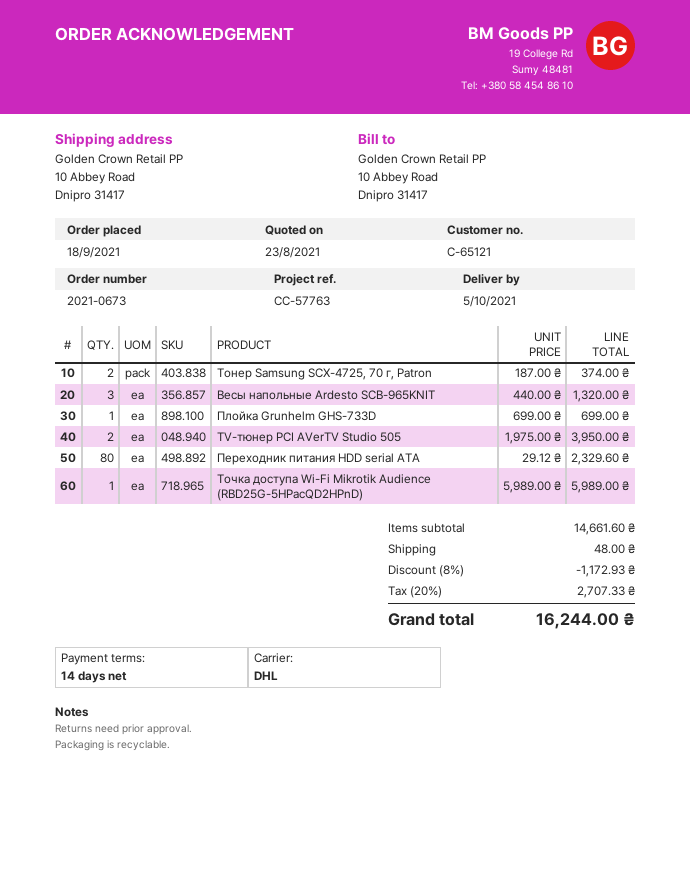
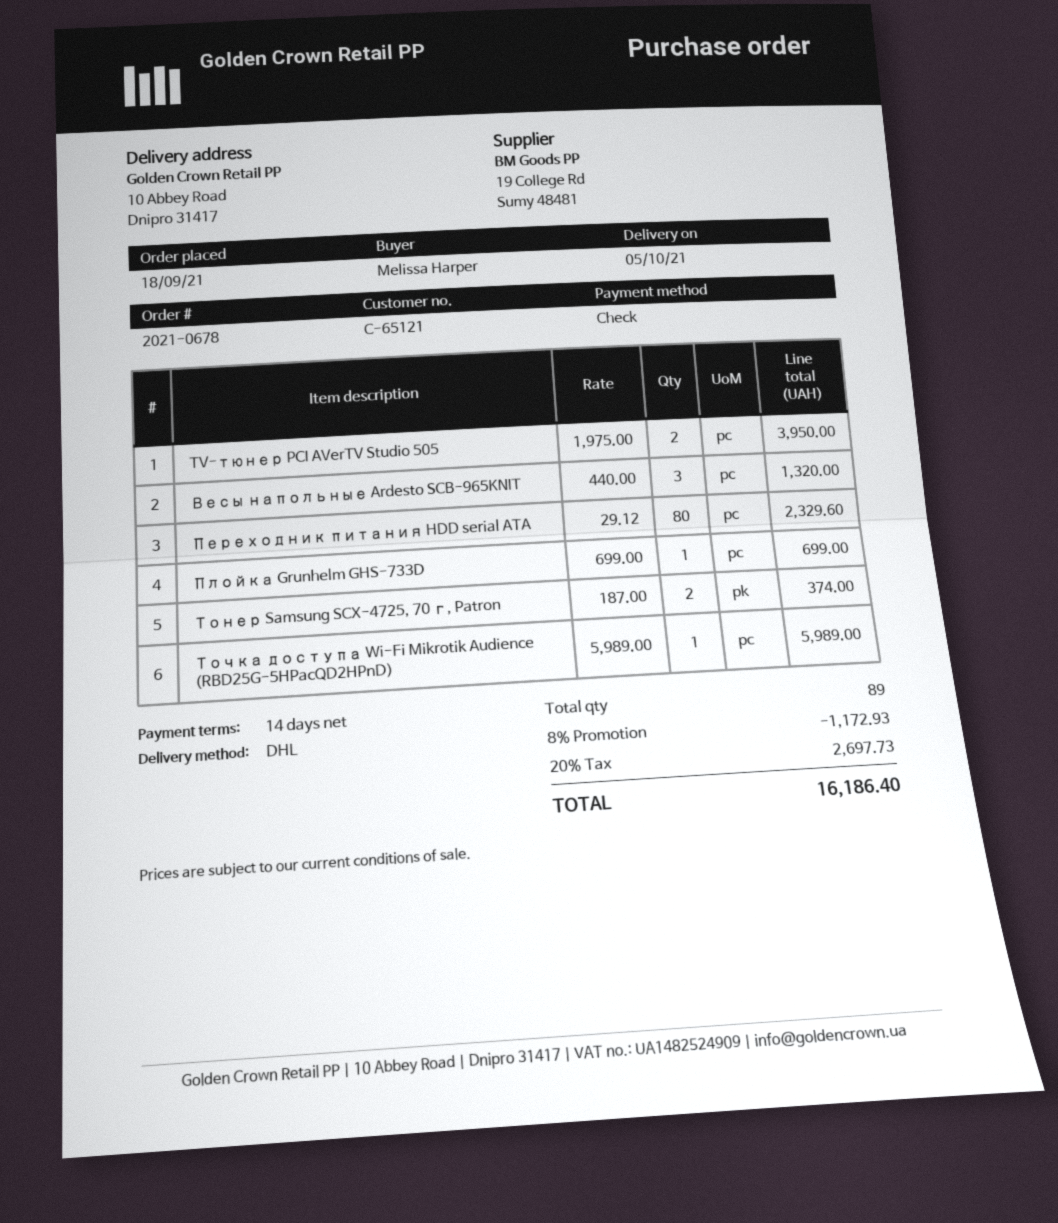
order number: 2021-0673 -> 2021-0678
shipping: 48.00 -> none
tax: 20% = 2707.33 -> 20% = 2697.73
total: 16244.00 -> 16186.40

